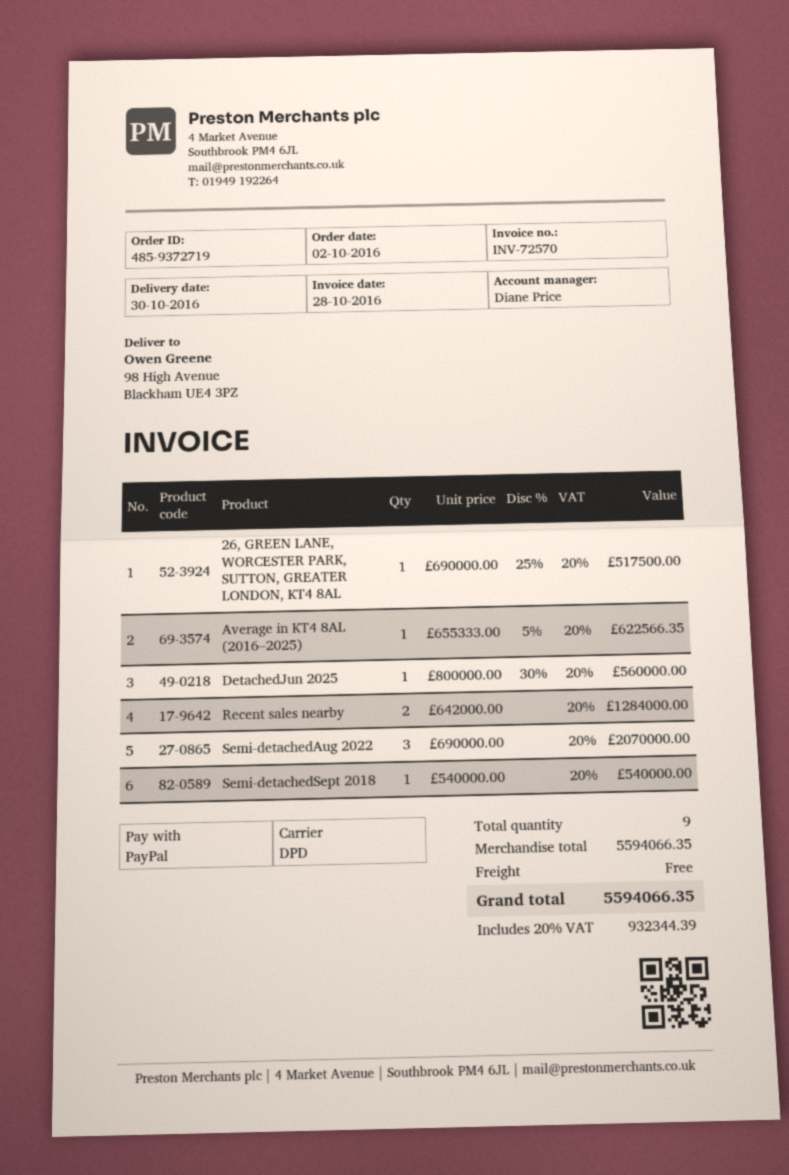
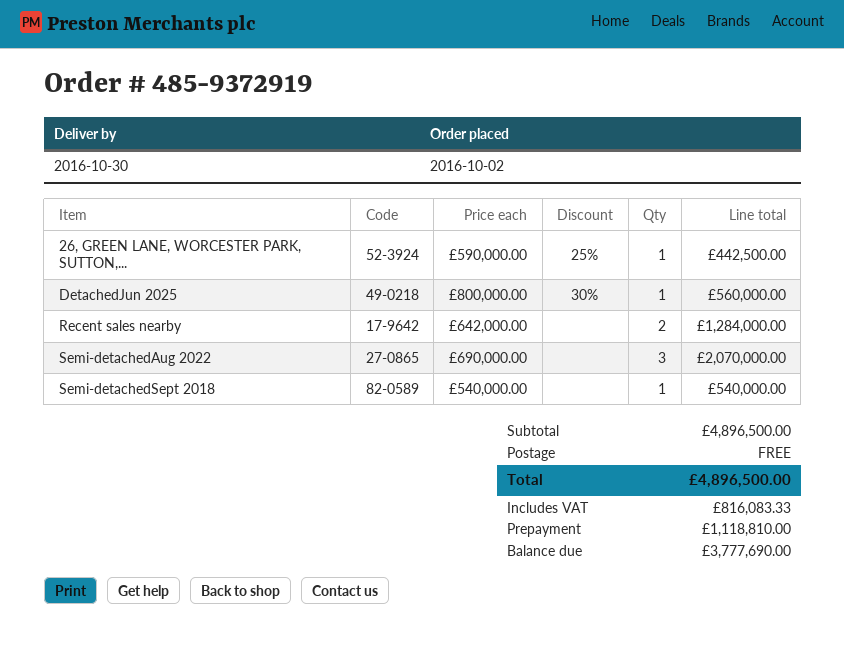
order number: 485-9372719 -> 485-9372919
26, GREEN LANE, WORCESTER PARK, SUTTON, GREATER LONDON, KT4 8AL: 1 x 690000.00 - 25% = 517500.00 -> 1 x 590000.00 - 25% = 442500.00
Average in KT4 8AL (2016–2025): 1 x 655333.00 - 5% = 622566.35 -> none
subtotal: 5594066.35 -> 4896500.00
tax: 932344.39 -> 816083.33
total: 5594066.35 -> 4896500.00

